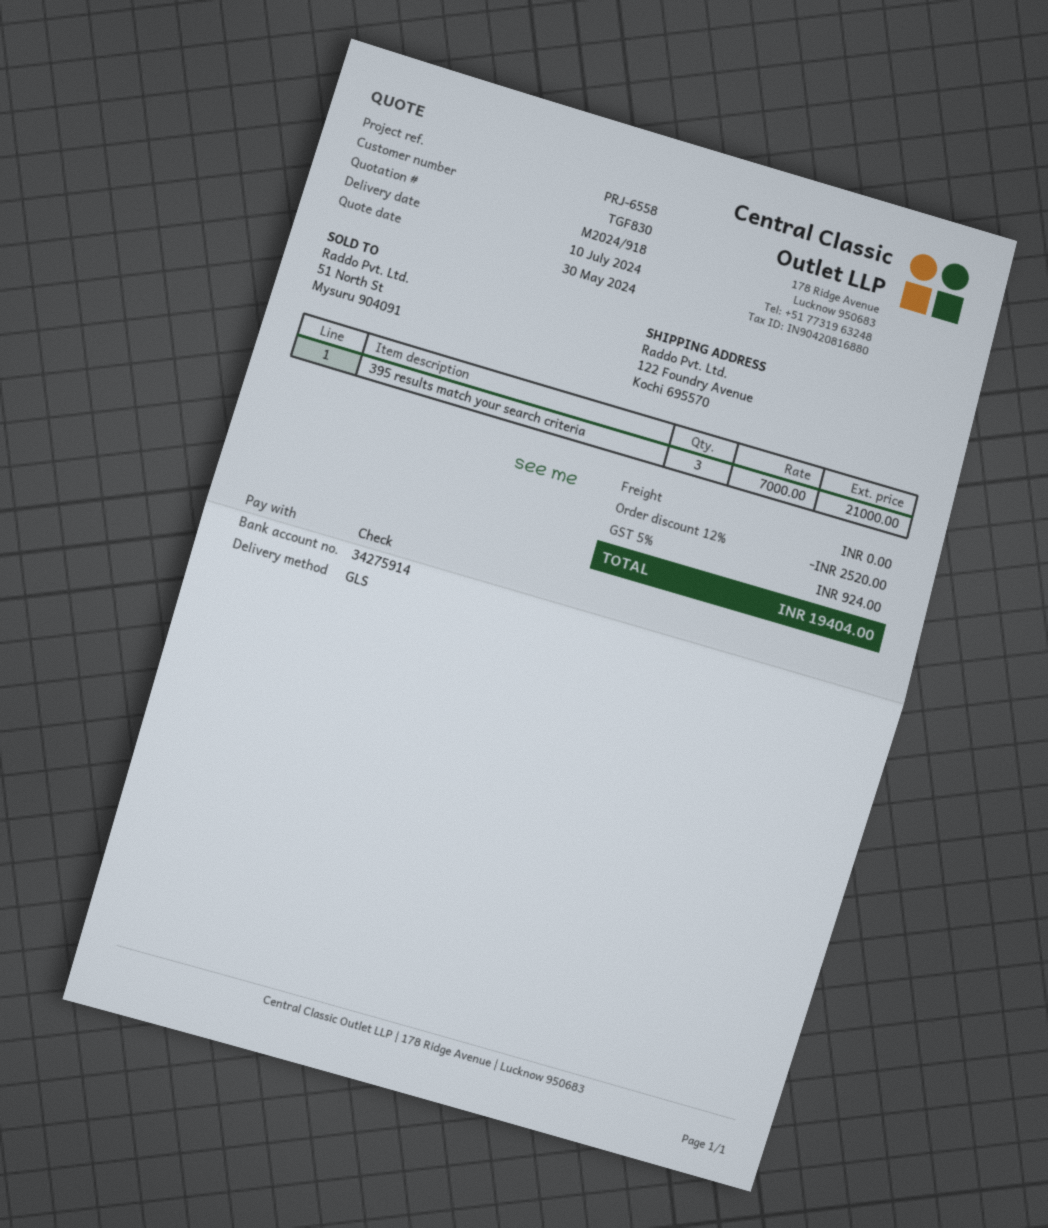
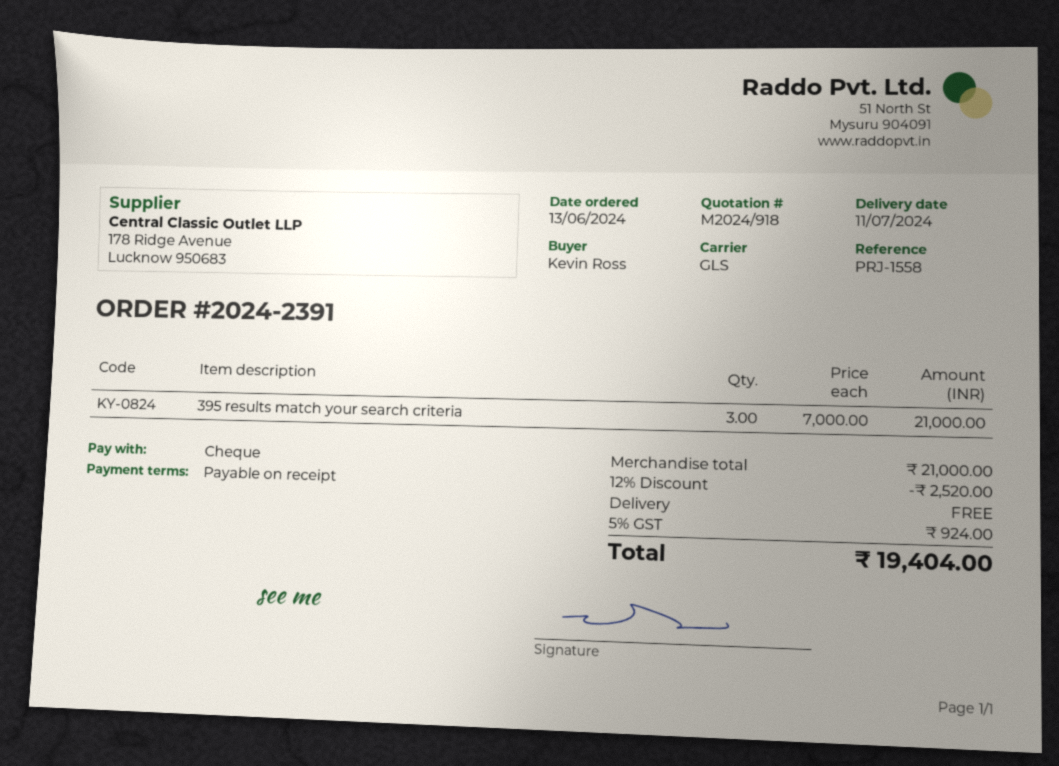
delivery date: 2024-07-10 -> 2024-07-11
reference: PRJ-6558 -> PRJ-1558

